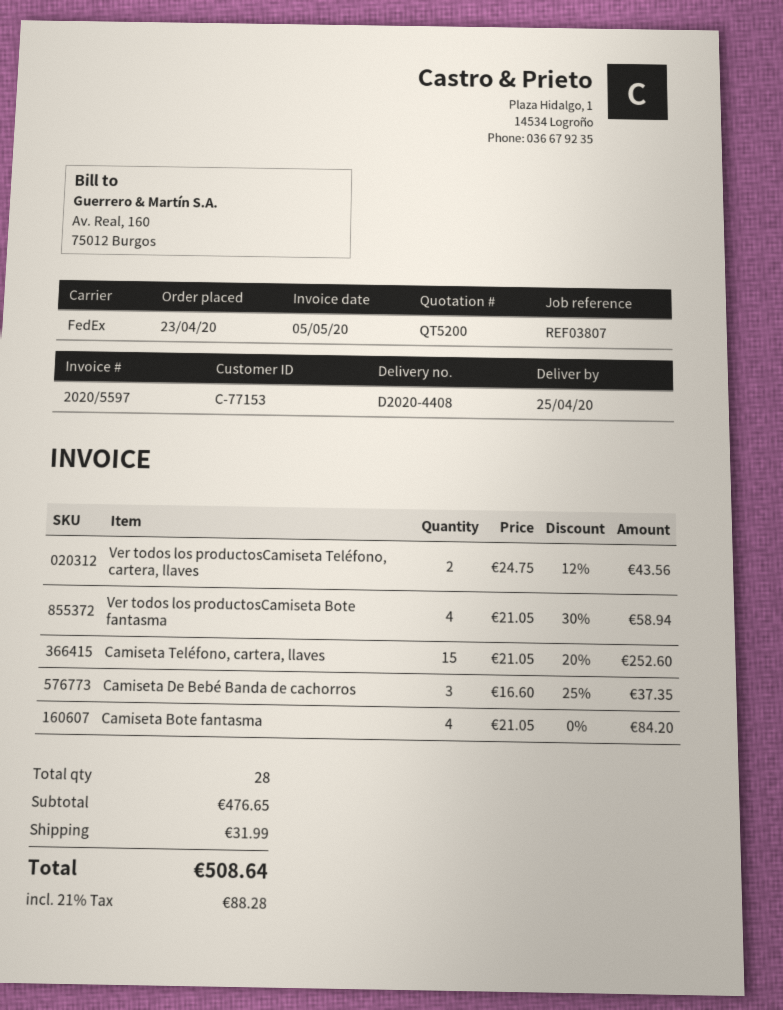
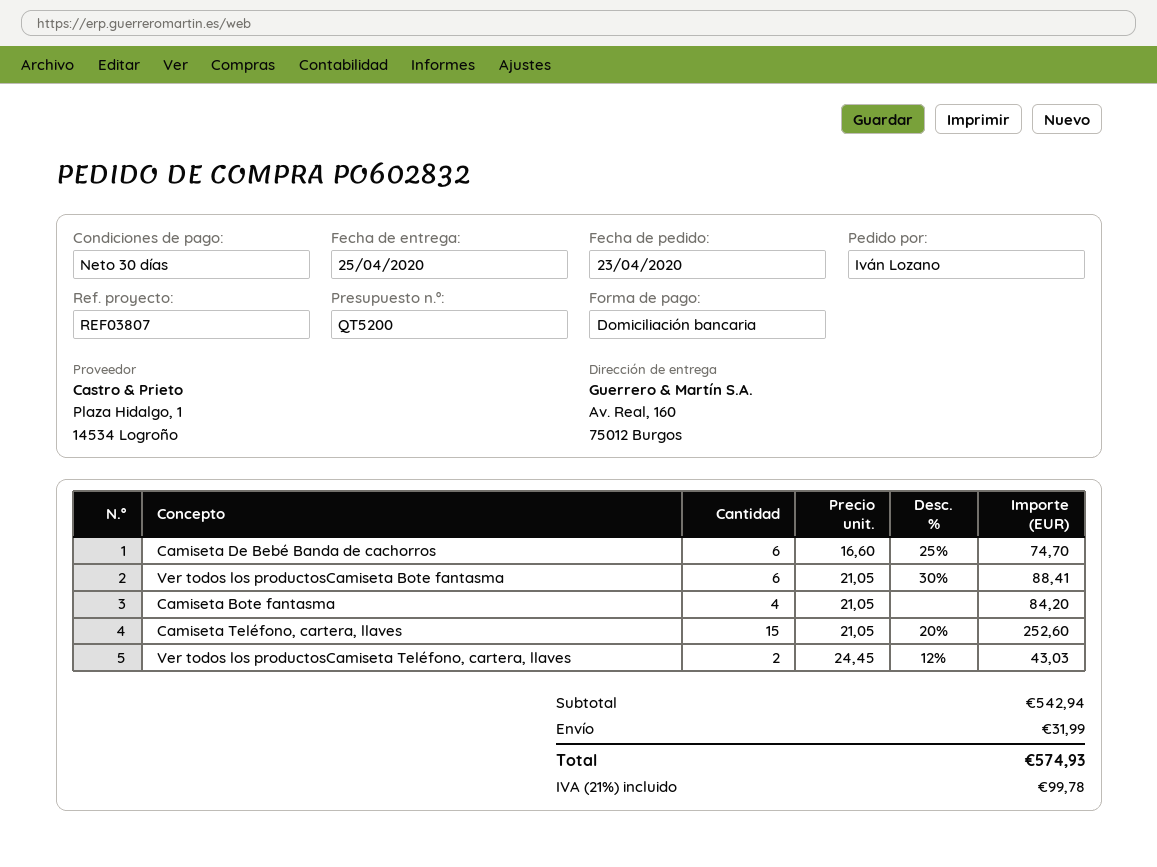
Ver todos los productosCamiseta Teléfono, cartera, llaves: 2 x 24.75 - 12% = 43.56 -> 2 x 24.45 - 12% = 43.03
Ver todos los productosCamiseta Bote fantasma: 4 x 21.05 - 30% = 58.94 -> 6 x 21.05 - 30% = 88.41
Camiseta De Bebé Banda de cachorros: 3 x 16.60 - 25% = 37.35 -> 6 x 16.60 - 25% = 74.70
subtotal: 476.65 -> 542.94
tax: 21% = 88.28 -> 21% = 99.78
total: 508.64 -> 574.93

